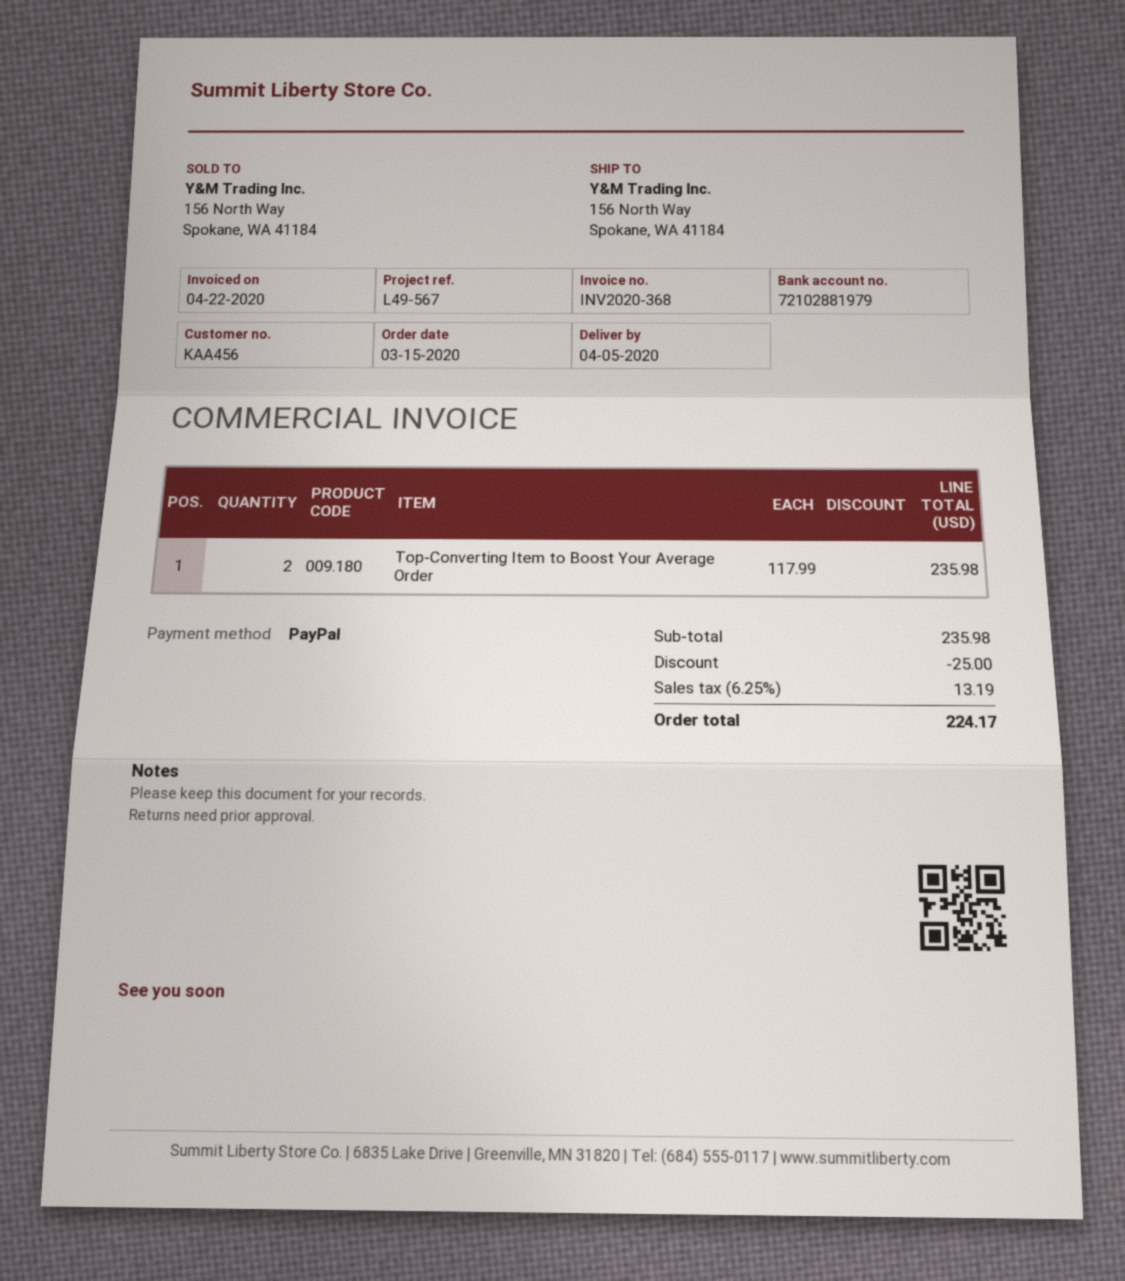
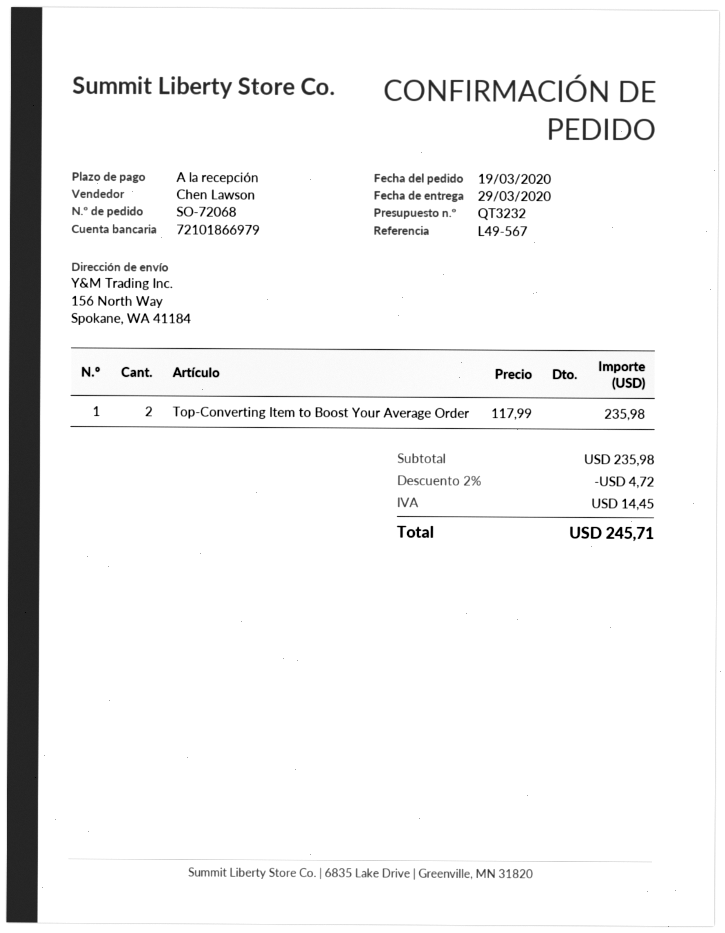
order date: 2020-03-15 -> 2020-03-19
delivery date: 2020-04-05 -> 2020-03-29
bank account: 72102881979 -> 72101866979
discount: 25.00 -> 4.72
tax: 13.19 -> 14.45
total: 224.17 -> 245.71

